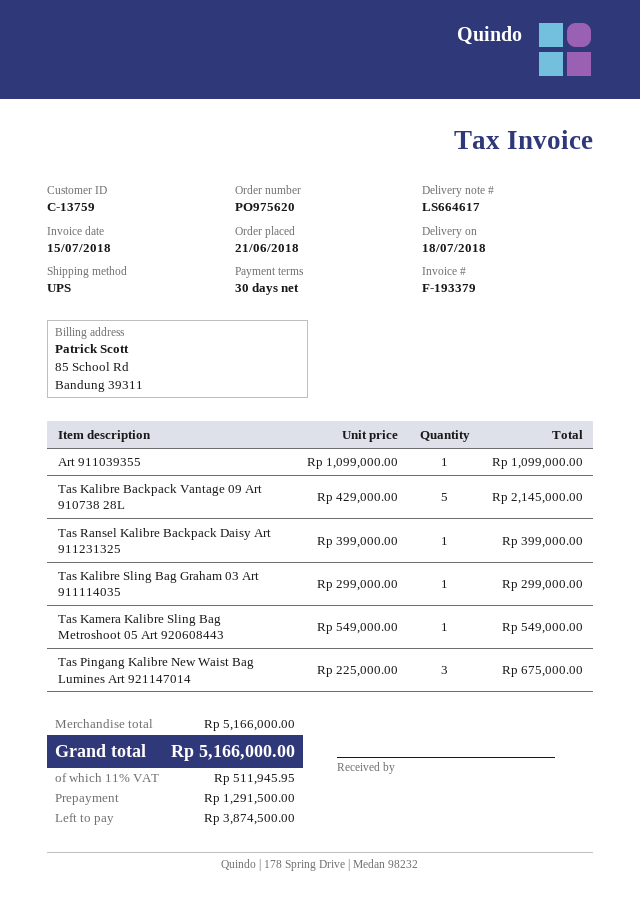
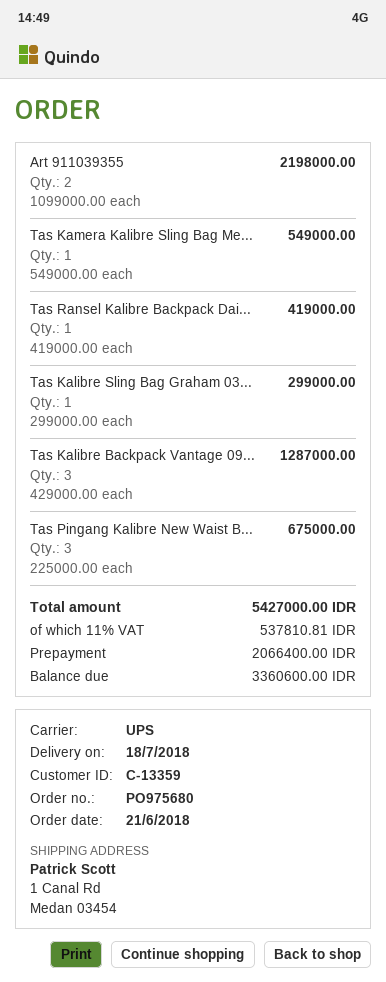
order number: PO975620 -> PO975680
customer number: C-13759 -> C-13359
Art 911039355: 1 x 1099000.00 = 1099000.00 -> 2 x 1099000.00 = 2198000.00
Tas Kalibre Backpack Vantage 09 Art 910738 28L: 5 x 429000.00 = 2145000.00 -> 3 x 429000.00 = 1287000.00
Tas Ransel Kalibre Backpack Daisy Art 911231325: 1 x 399000.00 = 399000.00 -> 1 x 419000.00 = 419000.00
tax: 11% = 511945.95 -> 11% = 537810.81
total: 5166000.00 -> 5427000.00
deposit: 1291500.00 -> 2066400.00
balance: 3874500.00 -> 3360600.00

